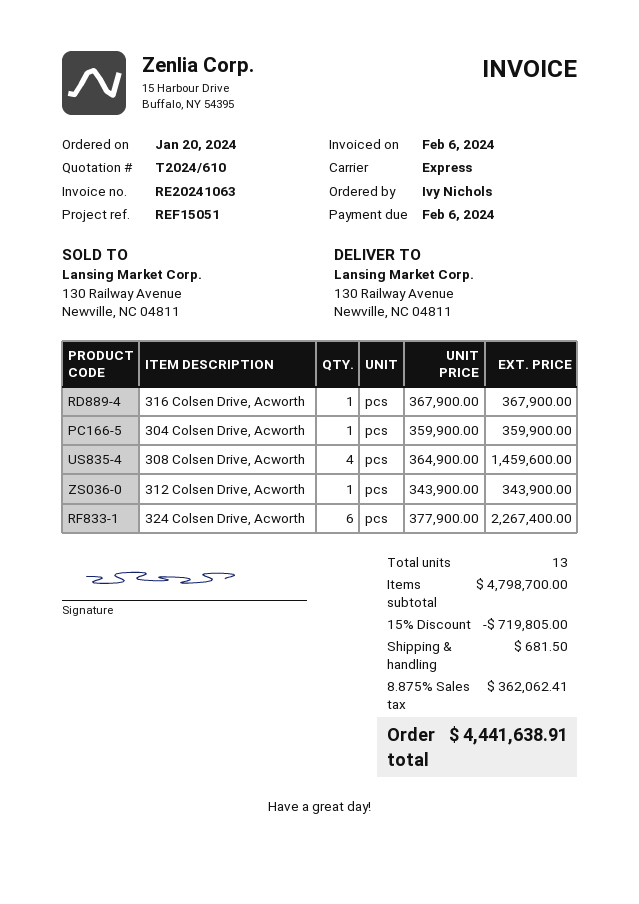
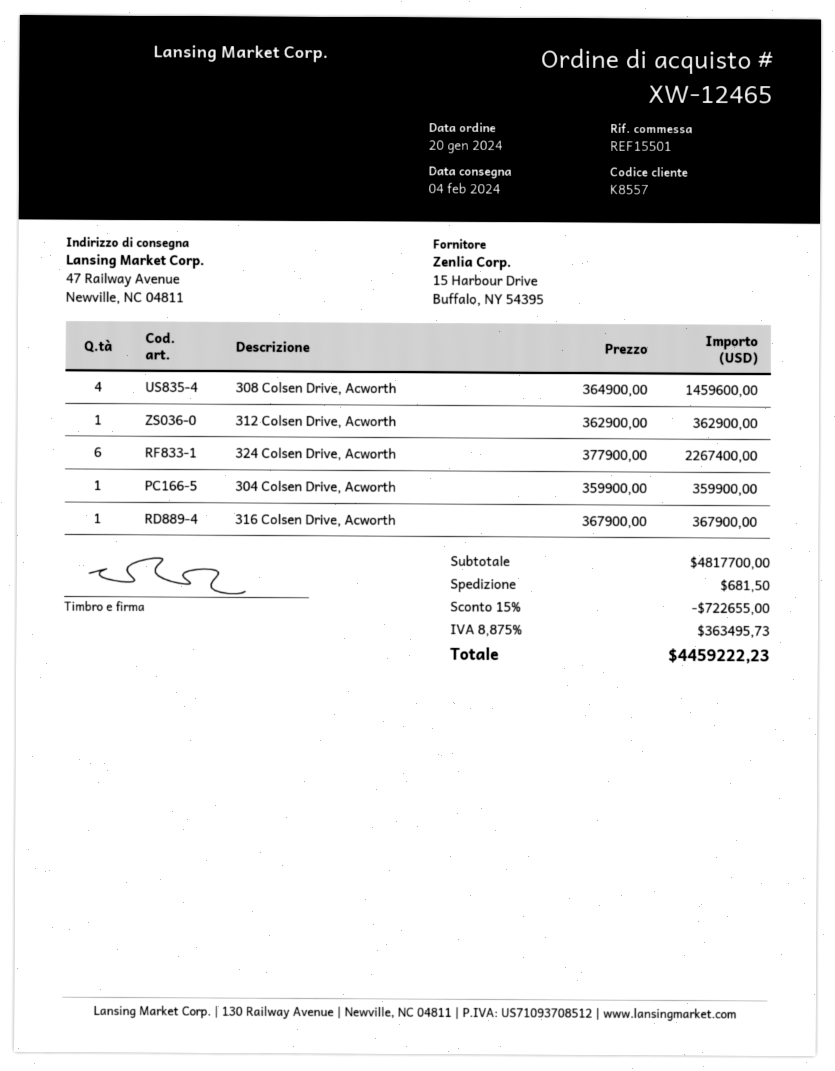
reference: REF15051 -> REF15501
ship to: 130 Railway Avenue, Newville, NC 04811 -> 47 Railway Avenue, Newville, NC 04811
312 Colsen Drive, Acworth: 1 x 343900.00 = 343900.00 -> 1 x 362900.00 = 362900.00
subtotal: 4798700.00 -> 4817700.00
discount: 15% = 719805.00 -> 15% = 722655.00
tax: 8.875% = 362062.41 -> 8.875% = 363495.73
total: 4441638.91 -> 4459222.23

